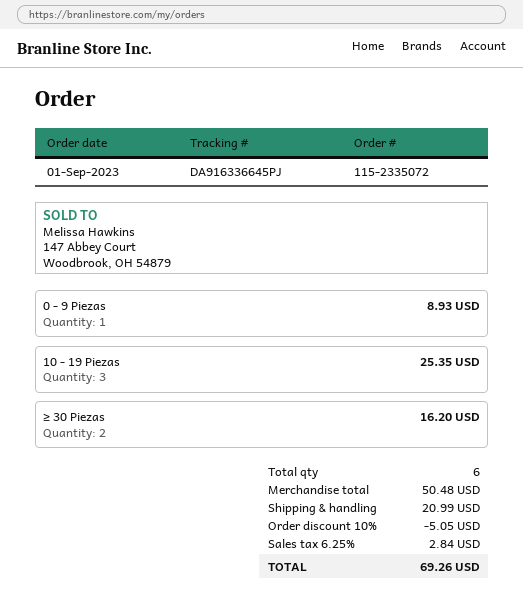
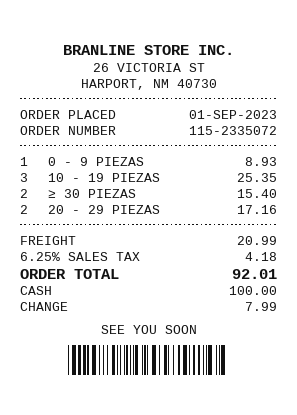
≥ 30 Piezas: 2 for 16.20 -> 2 for 15.40
20 - 29 PIEZAS: none -> 2 for 17.16
discount: 10% = 5.05 -> none
tax: 6.25% = 2.84 -> 6.25% = 4.18
total: 69.26 -> 92.01

